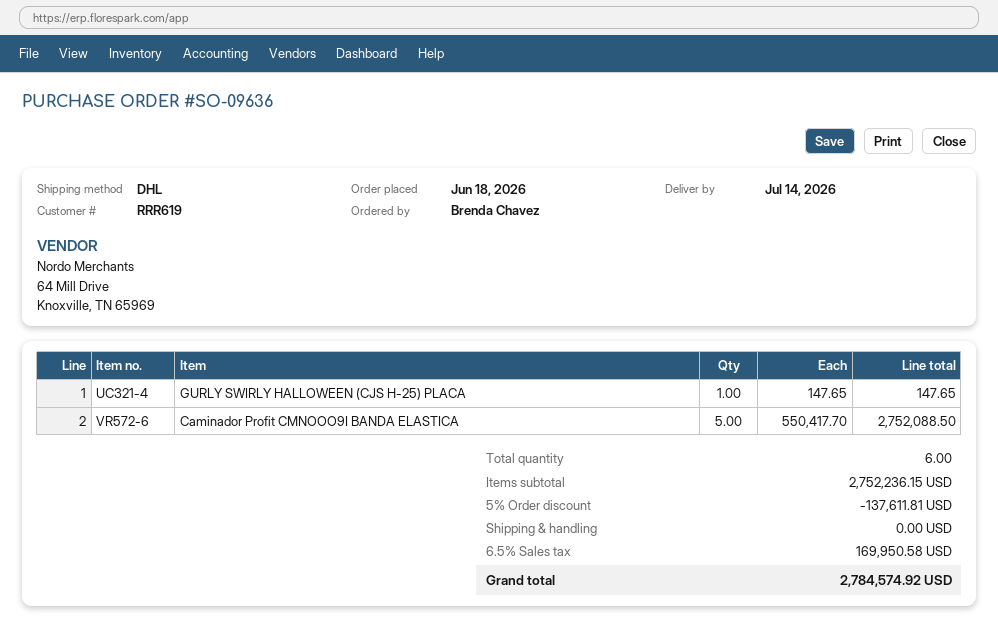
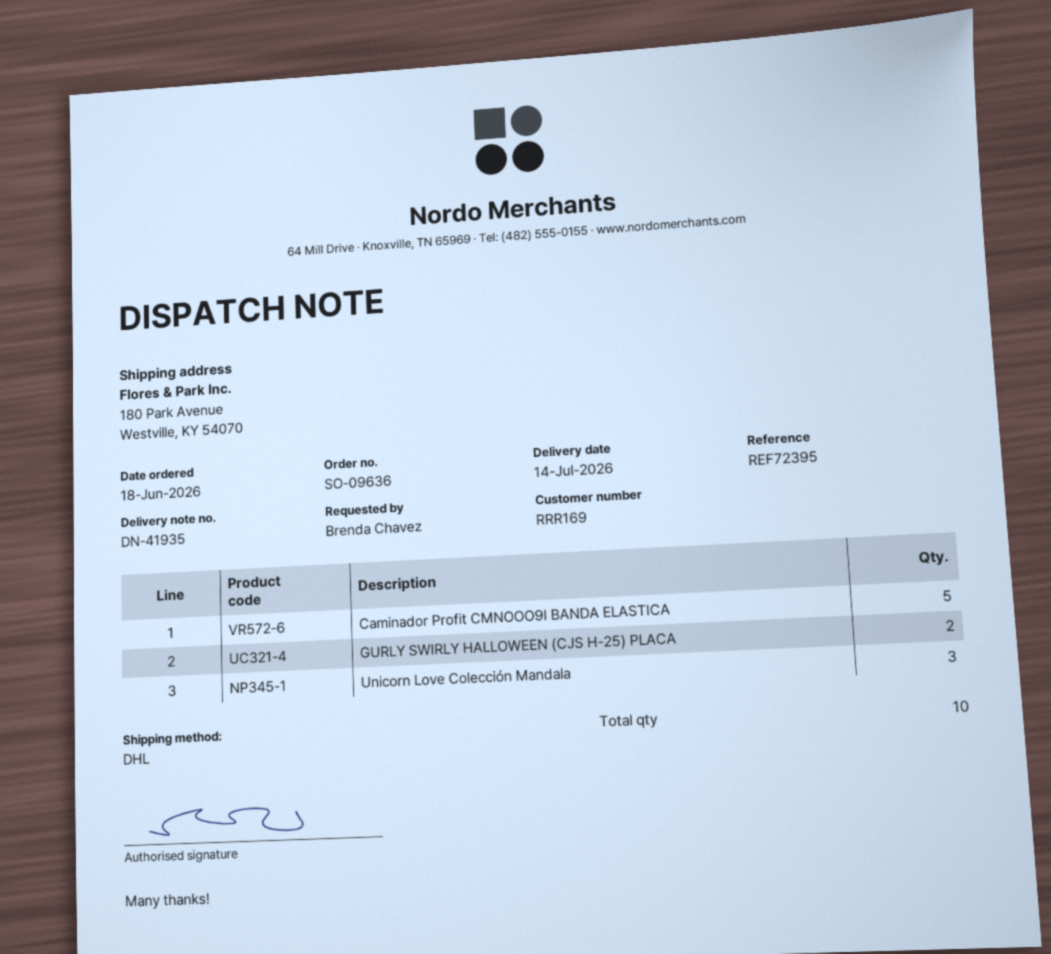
customer number: RRR619 -> RRR169
GURLY SWIRLY HALLOWEEN (CJS H-25) PLACA: 1 -> 2
Unicorn Love Colección Mandala: none -> 3
total quantity: 6 -> 10

